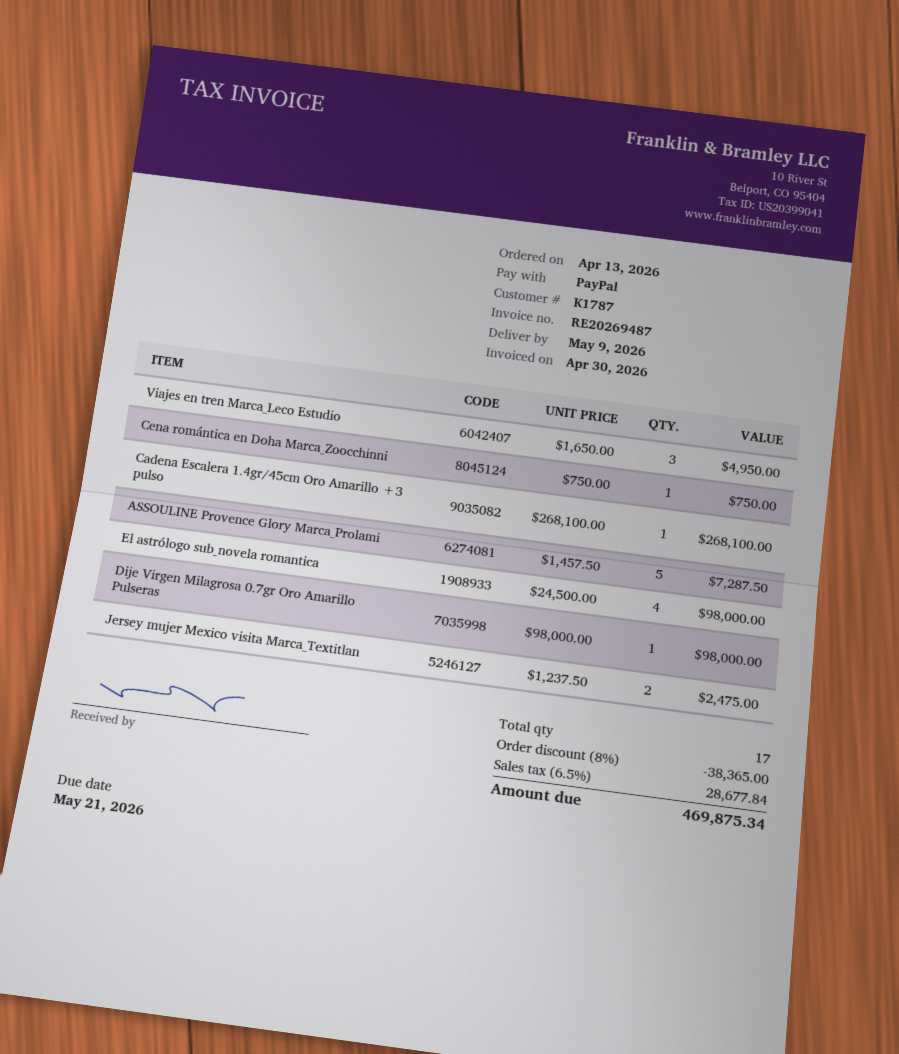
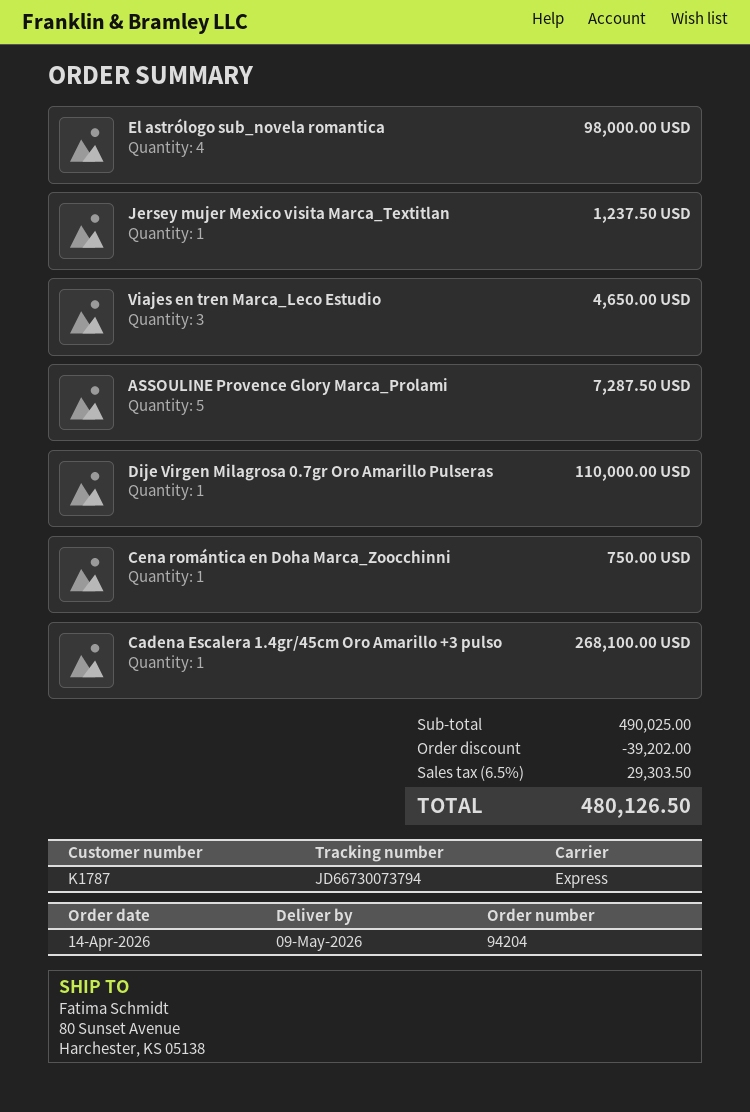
order date: 2026-04-13 -> 2026-04-14
Viajes en tren Marca_Leco Estudio: 3 for 4950.00 -> 3 for 4650.00
Dije Virgen Milagrosa 0.7gr Oro Amarillo Pulseras: 1 for 98000.00 -> 1 for 110000.00
Jersey mujer Mexico visita Marca_Textitlan: 2 for 2475.00 -> 1 for 1237.50
discount: 38365.00 -> 39202.00
tax: 6.5% = 28677.84 -> 6.5% = 29303.50
total: 469875.34 -> 480126.50

